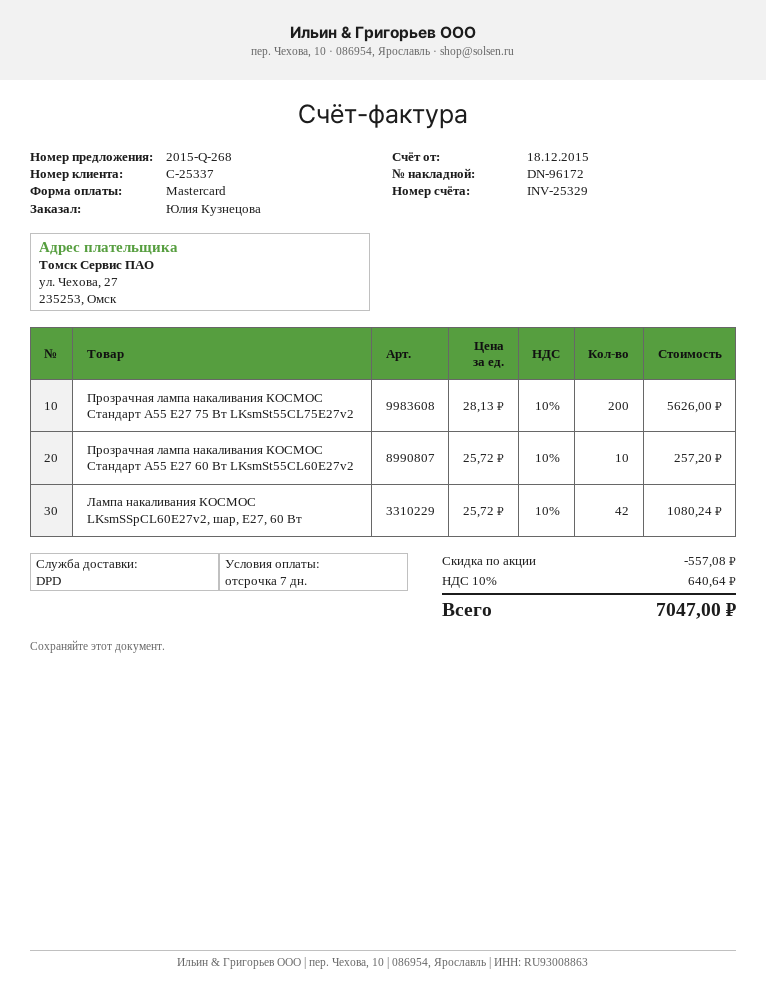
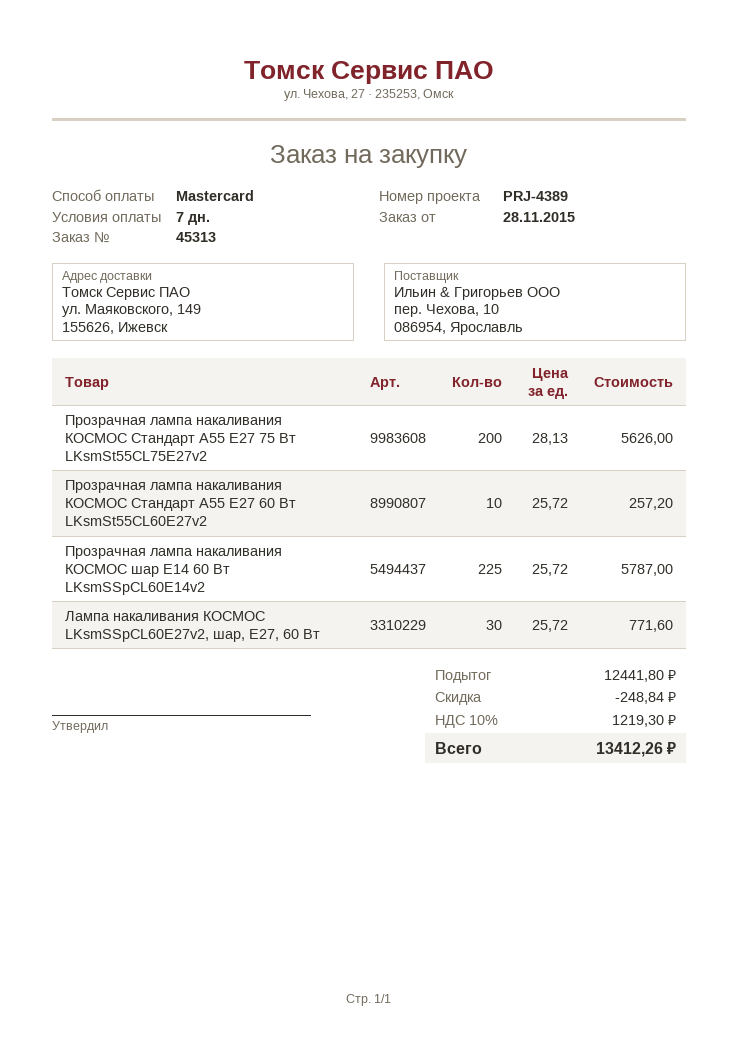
Лампа накаливания КОСМОС LKsmSSpCL60E27v2, шар, E27, 60 Вт: 42 x 25.72 = 1080.24 -> 30 x 25.72 = 771.60
Прозрачная лампа накаливания КОСМОС шар E14 60 Вт LKsmSSpCL60E14v2: none -> 225 x 25.72 = 5787.00
discount: 557.08 -> 248.84
tax: 10% = 640.64 -> 10% = 1219.30
total: 7047.00 -> 13412.26

